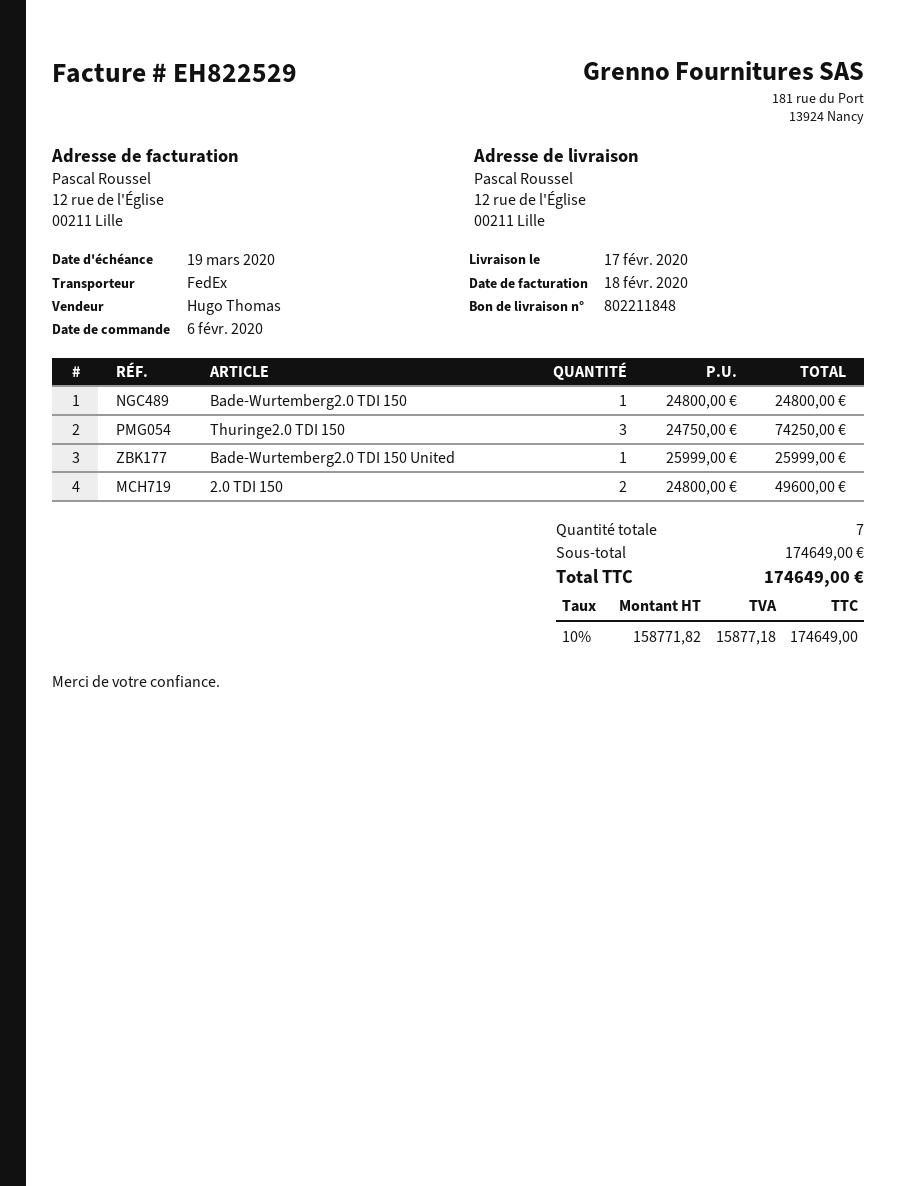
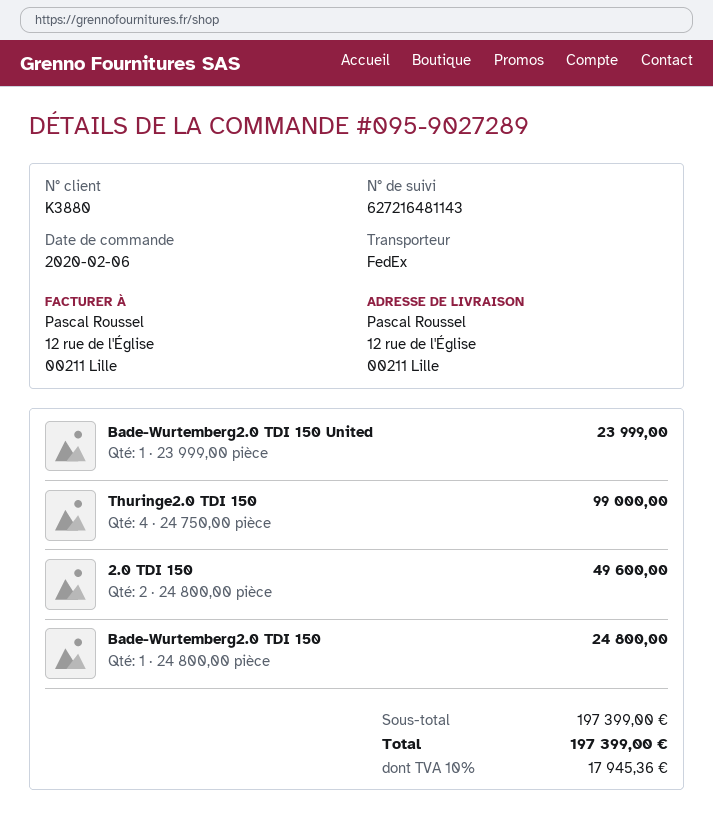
Thuringe2.0 TDI 150: 3 x 24750.00 = 74250.00 -> 4 x 24750.00 = 99000.00
Bade-Wurtemberg2.0 TDI 150 United: 1 x 25999.00 = 25999.00 -> 1 x 23999.00 = 23999.00
subtotal: 174649.00 -> 197399.00
tax: 10% = 15877.18 -> 10% = 17945.36
total: 174649.00 -> 197399.00

